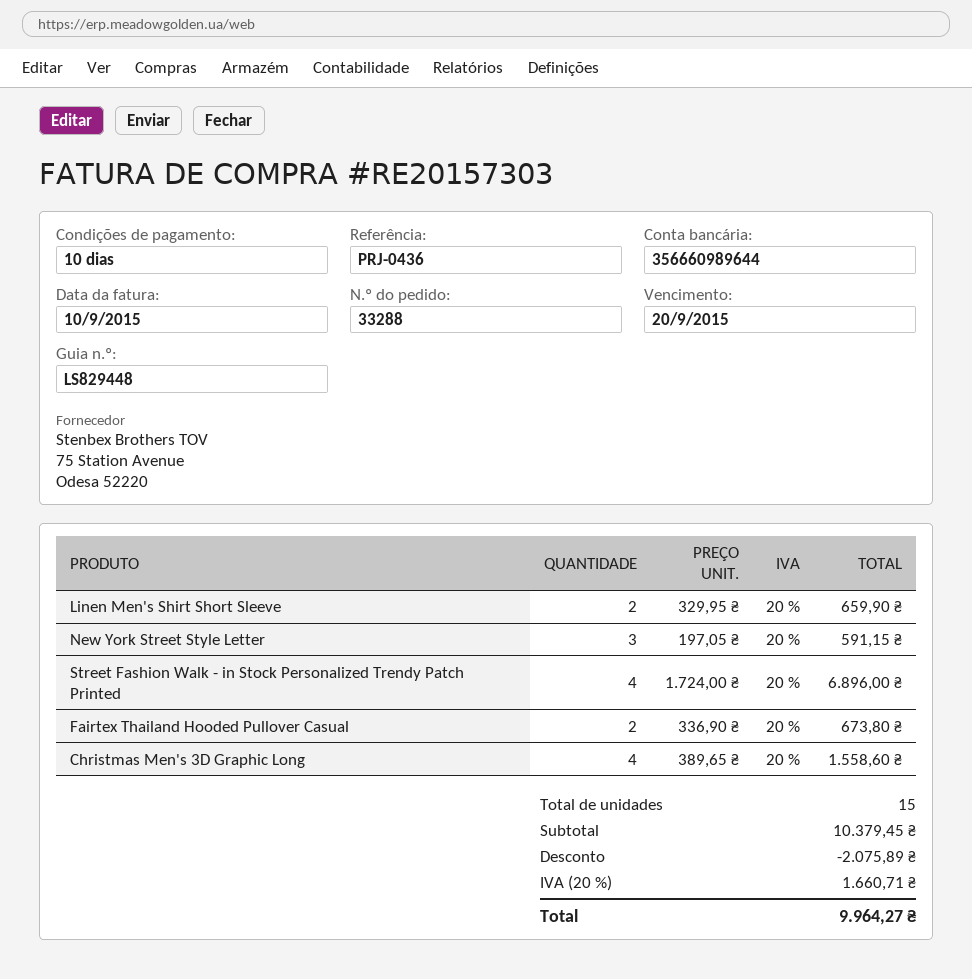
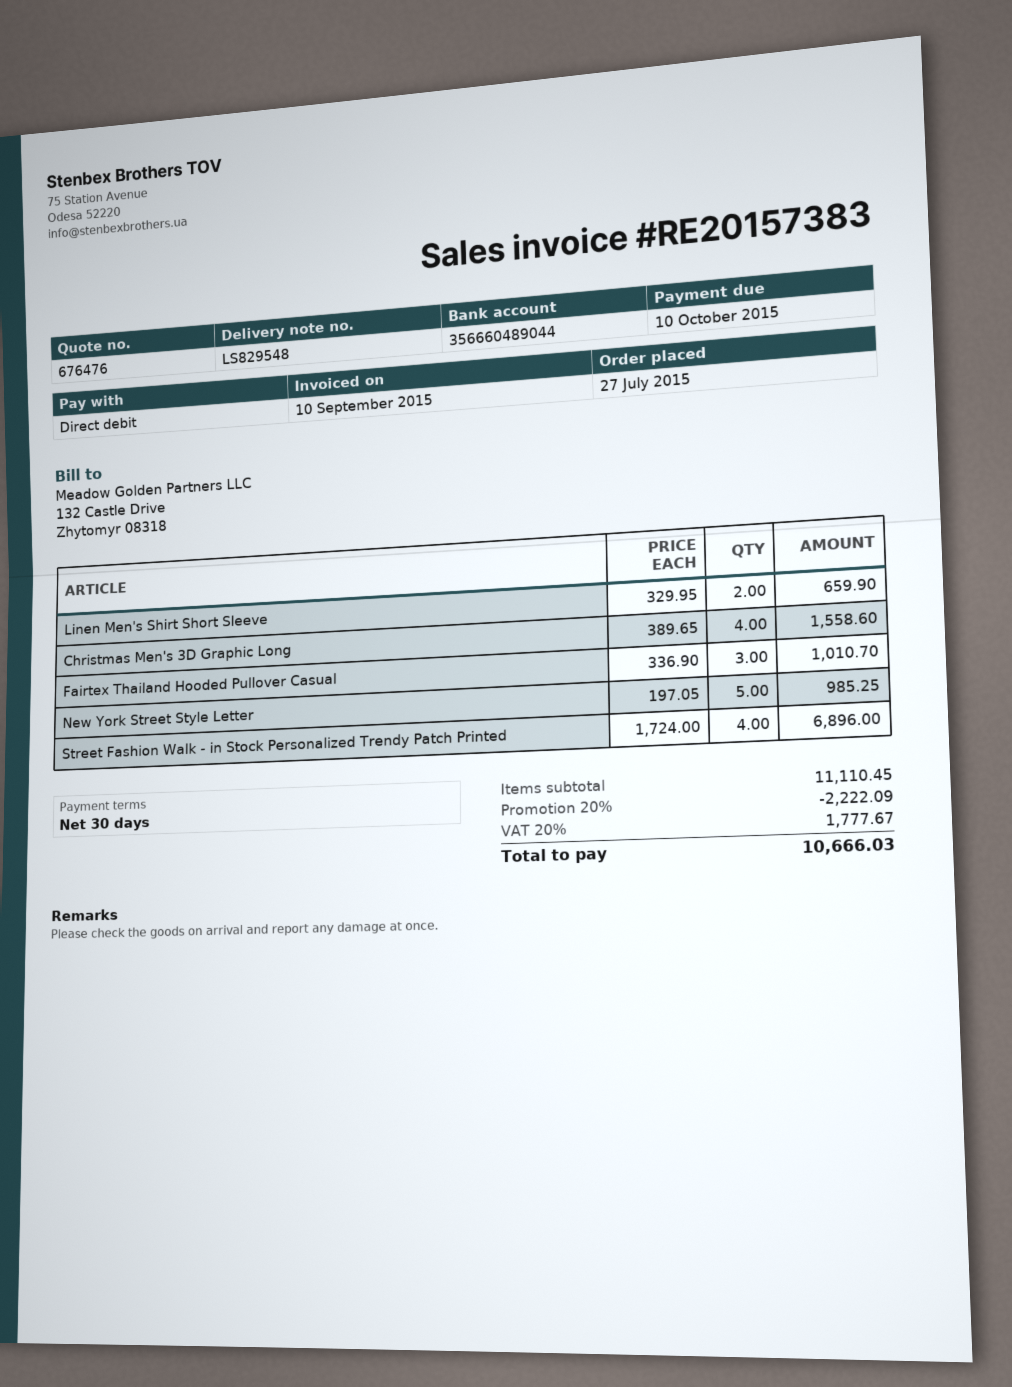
delivery note number: LS829448 -> LS829548
invoice number: RE20157303 -> RE20157383
payment terms: 10 days -> 30 days
due date: 2015-09-20 -> 2015-10-10
bank account: 356660989644 -> 356660489044
New York Street Style Letter: 3 x 197.05 = 591.15 -> 5 x 197.05 = 985.25
Fairtex Thailand Hooded Pullover Casual: 2 x 336.90 = 673.80 -> 3 x 336.90 = 1010.70
subtotal: 10379.45 -> 11110.45
discount: 2075.89 -> 2222.09
tax: 20% = 1660.71 -> 20% = 1777.67
total: 9964.27 -> 10666.03

